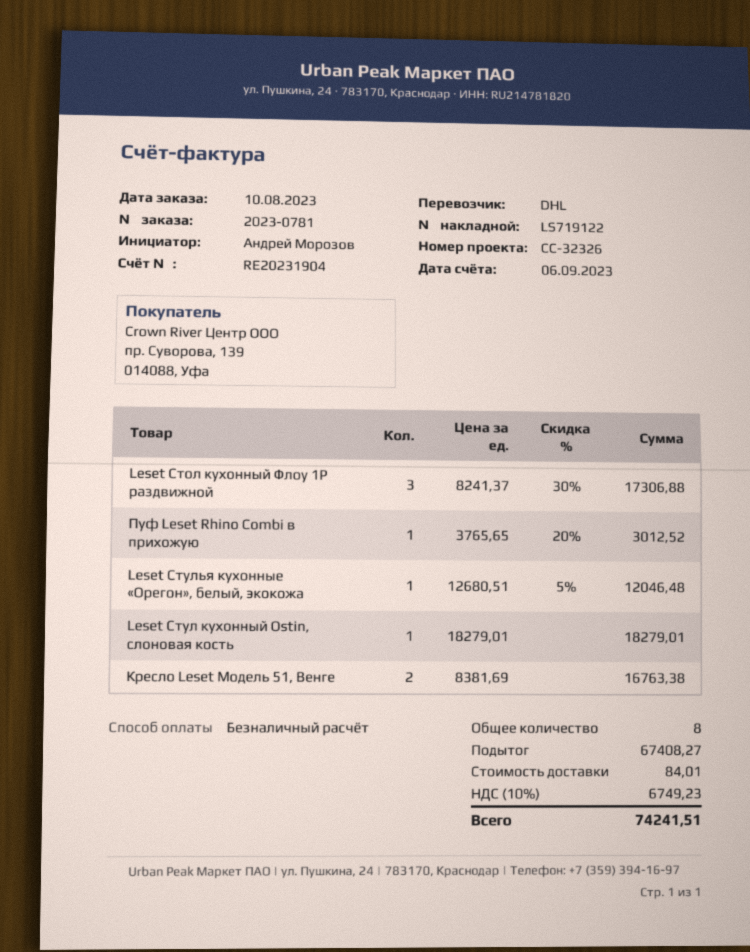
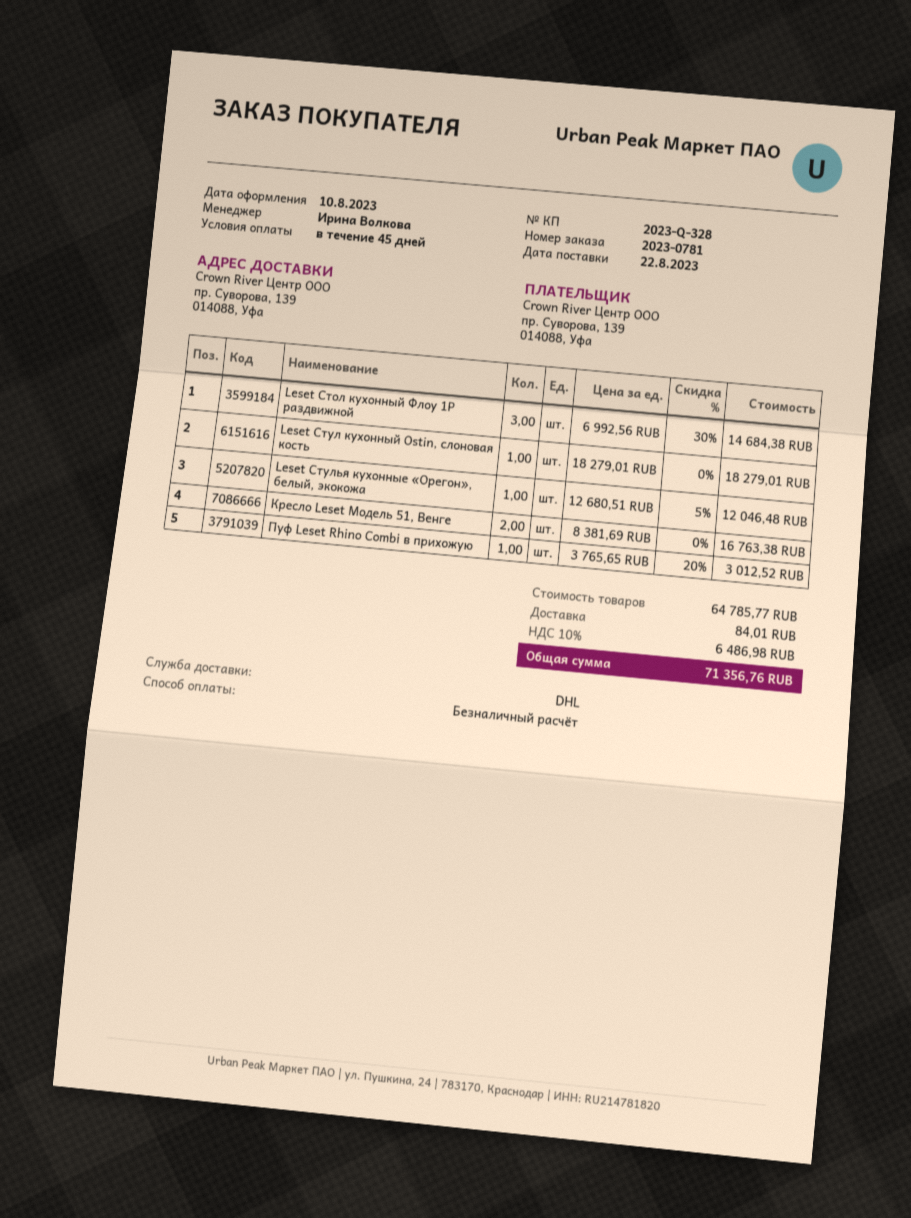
Leset Стол кухонный Флоу 1Р раздвижной: 3 x 8241.37 - 30% = 17306.88 -> 3 x 6992.56 - 30% = 14684.38
subtotal: 67408.27 -> 64785.77
tax: 10% = 6749.23 -> 10% = 6486.98
total: 74241.51 -> 71356.76

